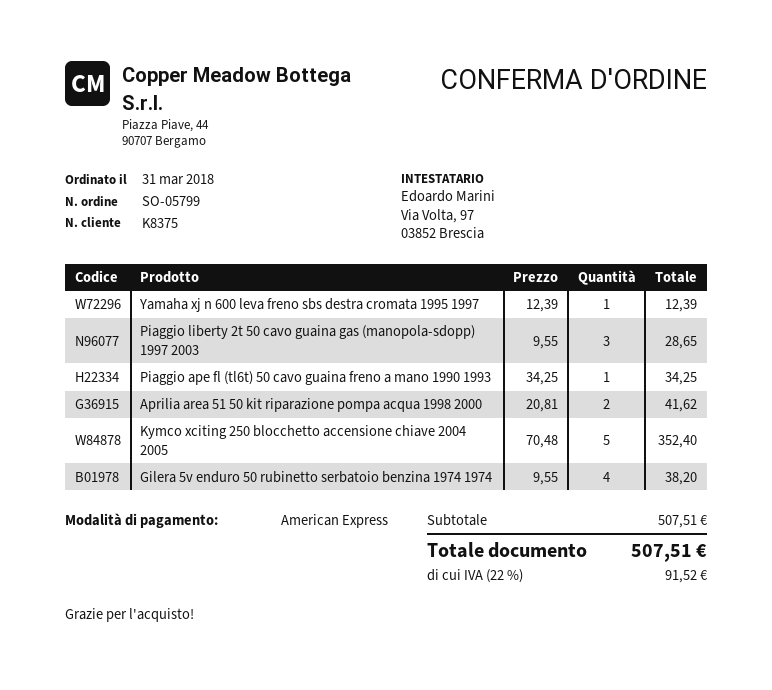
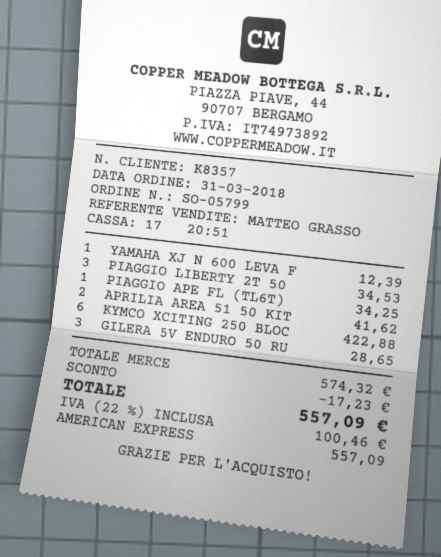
customer number: K8375 -> K8357
Piaggio liberty 2t 50 cavo guaina gas (manopola-sdopp) 1997 2003: 3 for 28.65 -> 3 for 34.53
Kymco xciting 250 blocchetto accensione chiave 2004 2005: 5 for 352.40 -> 6 for 422.88
Gilera 5v enduro 50 rubinetto serbatoio benzina 1974 1974: 4 for 38.20 -> 3 for 28.65
subtotal: 507.51 -> 574.32
discount: none -> 17.23
tax: 22% = 91.52 -> 22% = 100.46
total: 507.51 -> 557.09

